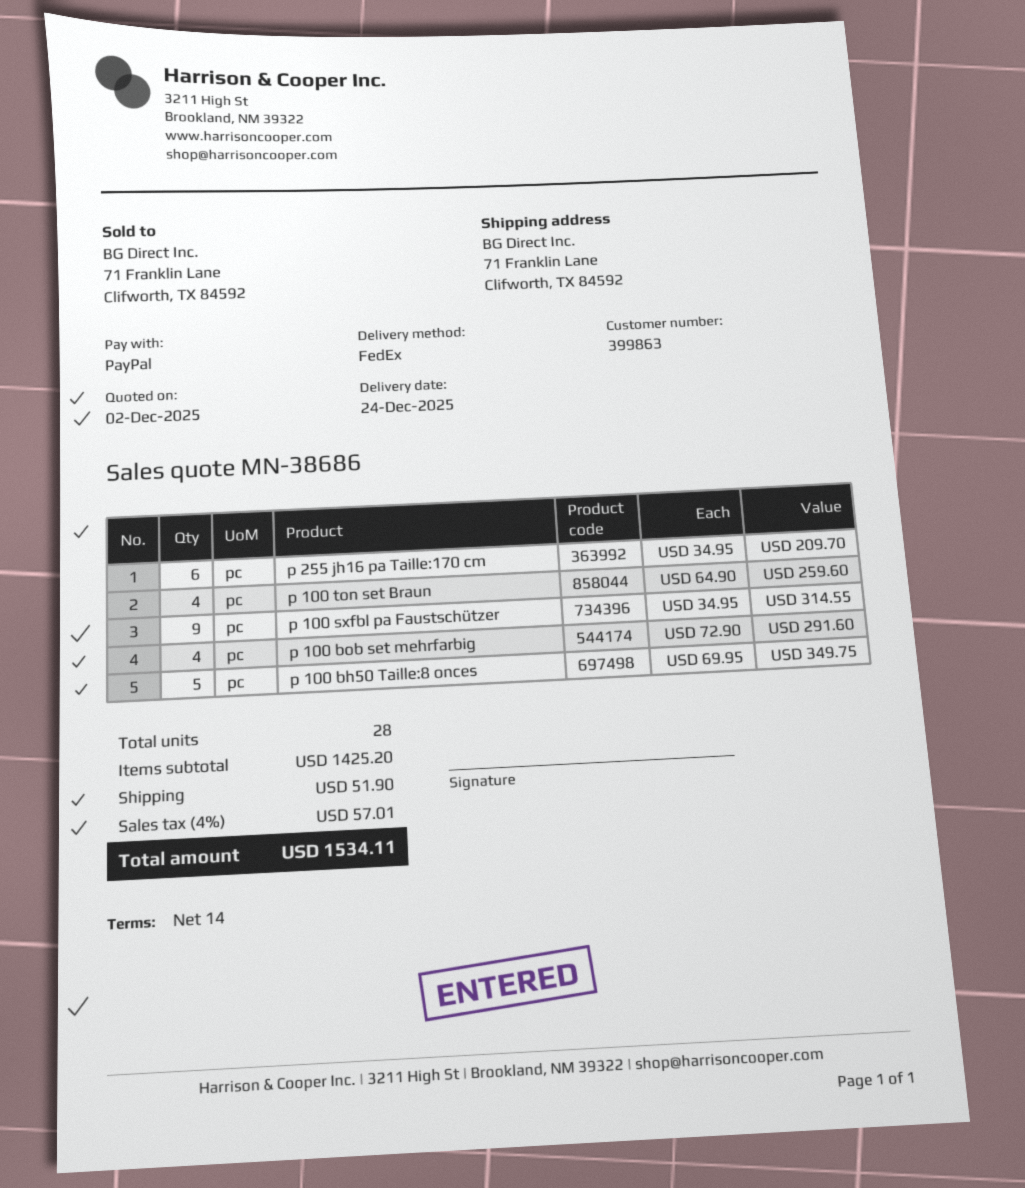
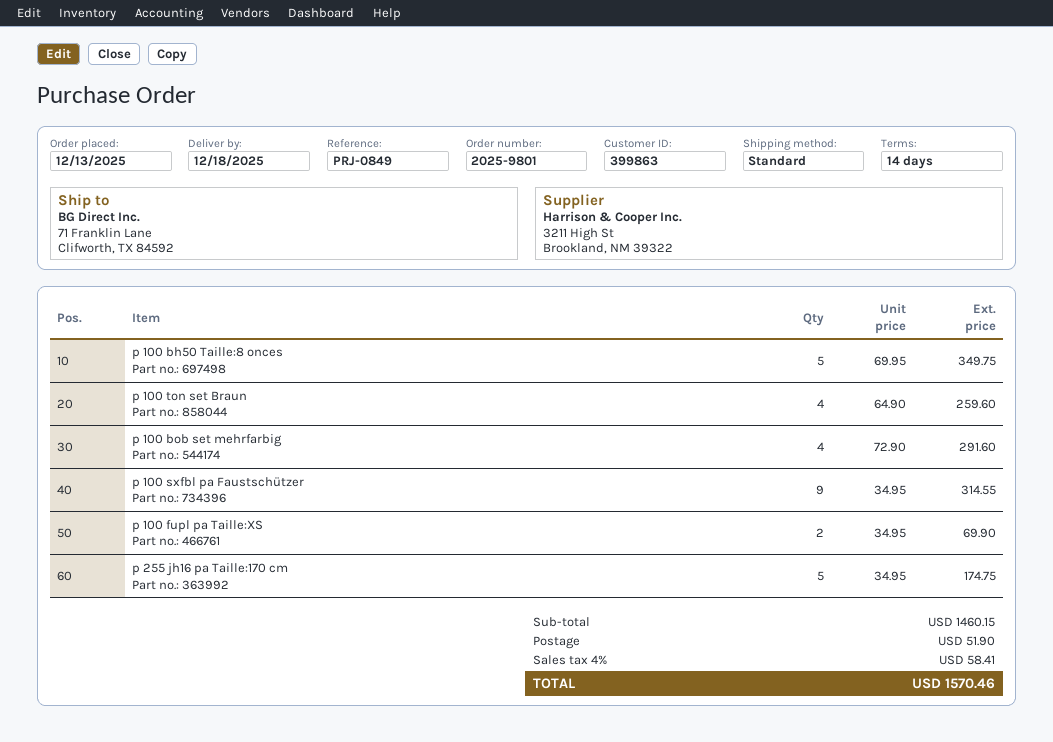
delivery date: 2025-12-24 -> 2025-12-18
shipping method: FedEx -> standard
p 255 jh16 pa Taille:170 cm: 6 x 34.95 = 209.70 -> 5 x 34.95 = 174.75
p 100 fupl pa Taille:XS: none -> 2 x 34.95 = 69.90
subtotal: 1425.20 -> 1460.15
tax: 4% = 57.01 -> 4% = 58.41
total: 1534.11 -> 1570.46

